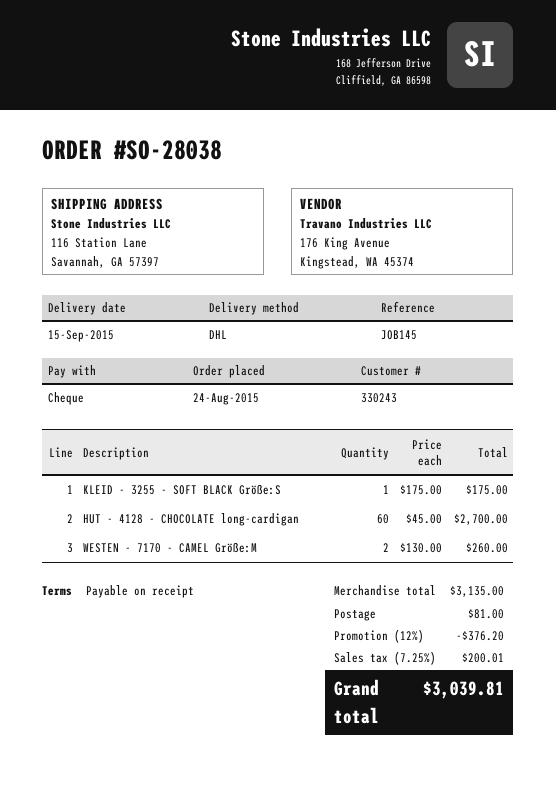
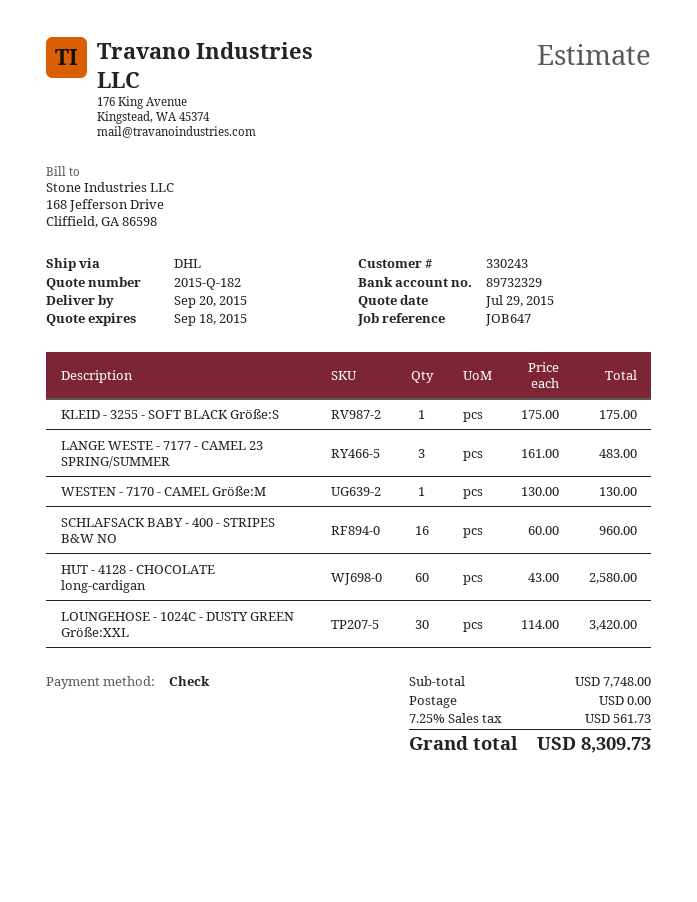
delivery date: 2015-09-15 -> 2015-09-20
reference: JOB145 -> JOB647
HUT - 4128 - CHOCOLATE long-cardigan: 60 x 45.00 = 2700.00 -> 60 x 43.00 = 2580.00
WESTEN - 7170 - CAMEL Größe:M: 2 x 130.00 = 260.00 -> 1 x 130.00 = 130.00
LANGE WESTE - 7177 - CAMEL 23 SPRING/SUMMER: none -> 3 x 161.00 = 483.00
SCHLAFSACK BABY - 400 - STRIPES B&W NO: none -> 16 x 60.00 = 960.00
LOUNGEHOSE - 1024C - DUSTY GREEN Größe:XXL: none -> 30 x 114.00 = 3420.00
subtotal: 3135.00 -> 7748.00
discount: 12% = 376.20 -> none
shipping: 81.00 -> 0.00
tax: 7.25% = 200.01 -> 7.25% = 561.73
total: 3039.81 -> 8309.73

